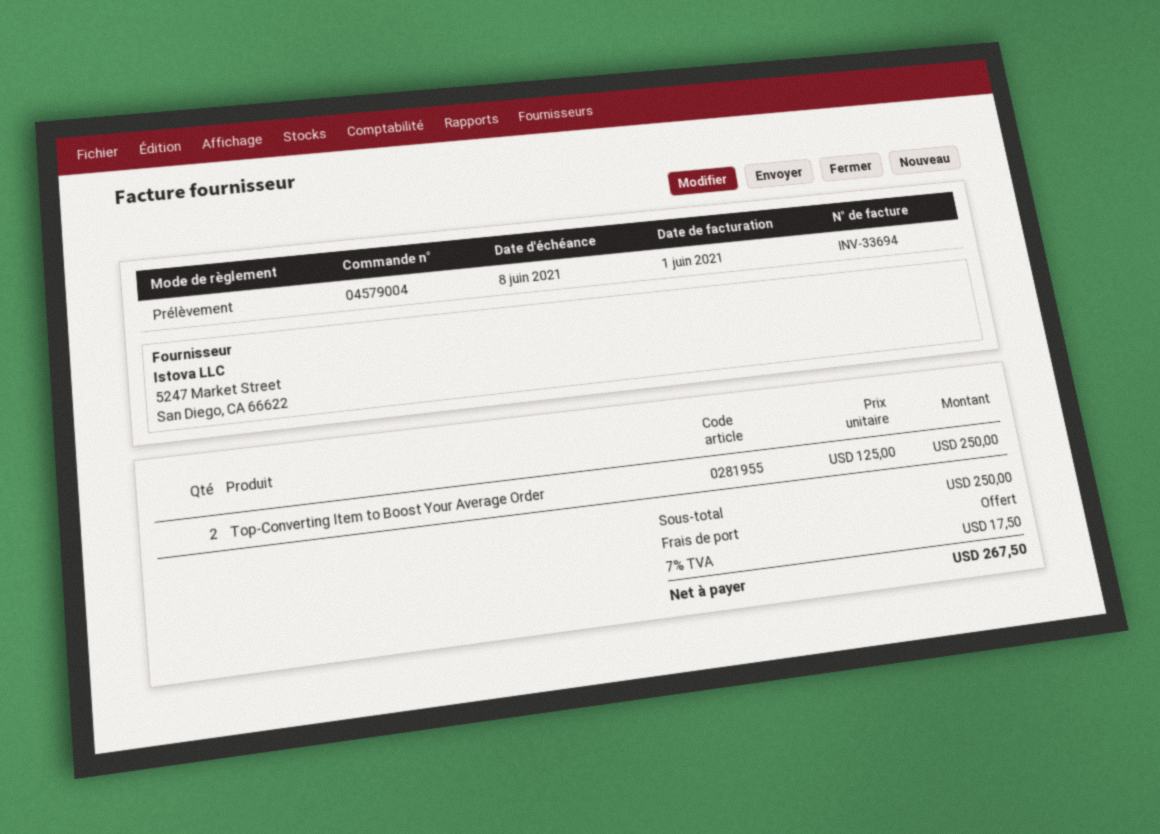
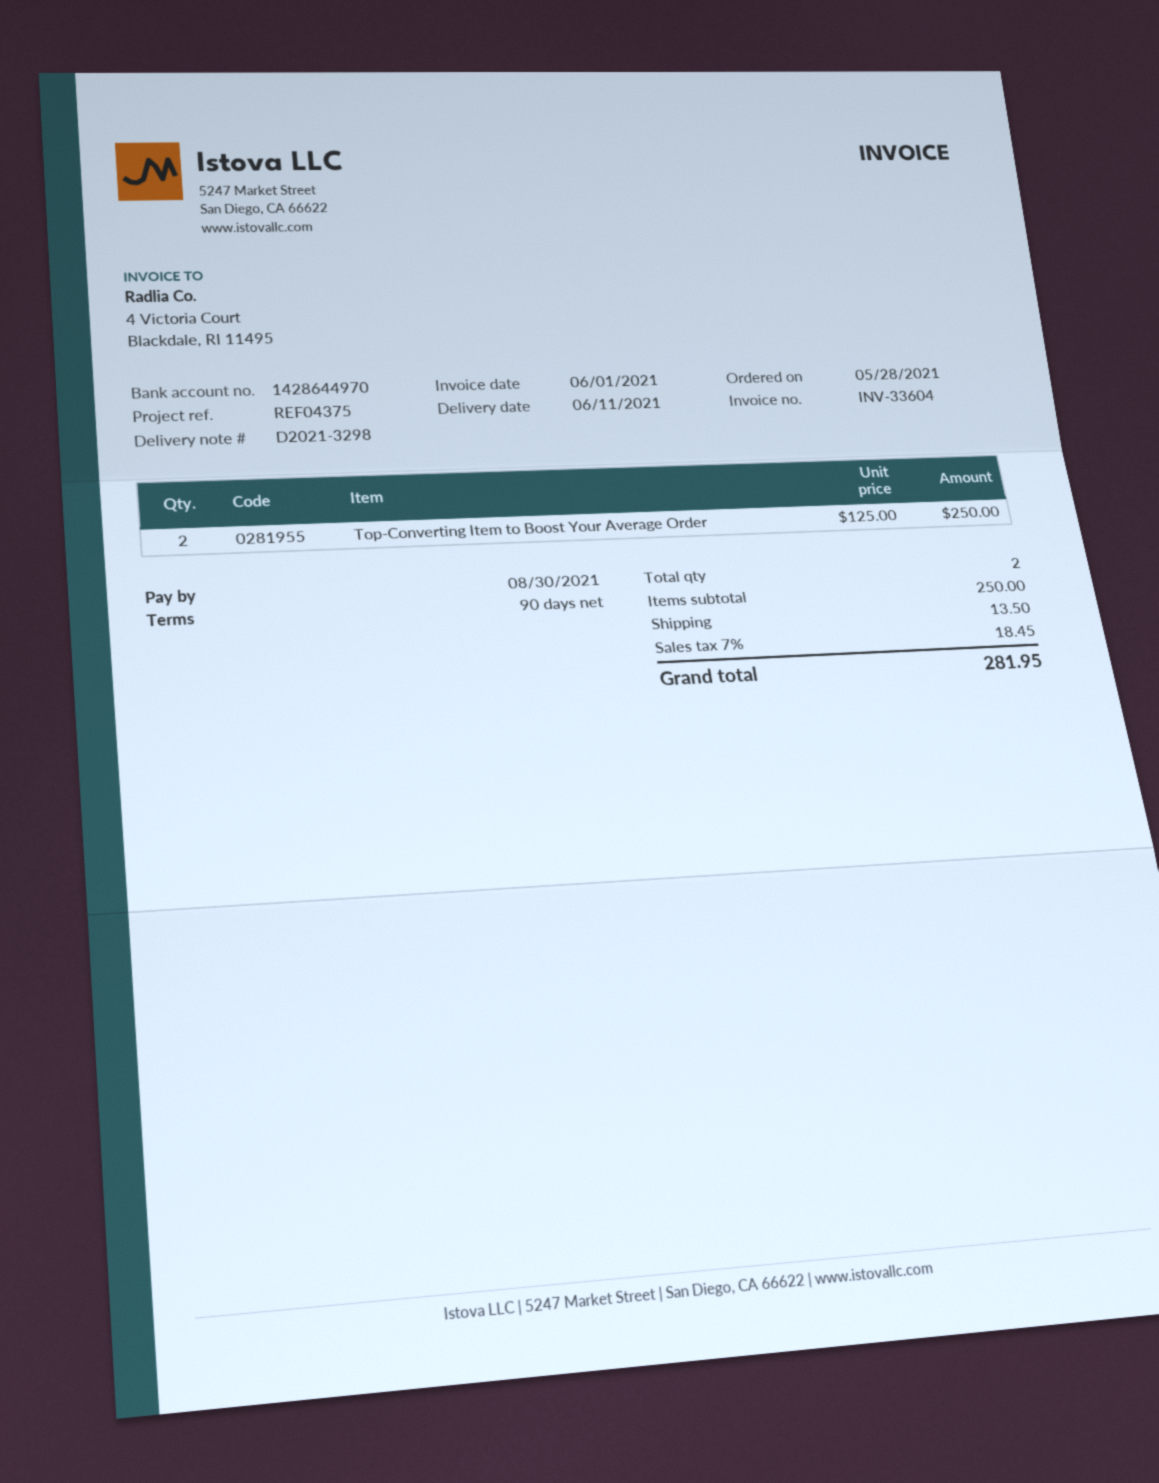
invoice number: INV-33694 -> INV-33604
due date: 2021-06-08 -> 2021-08-30
shipping: 0.00 -> 13.50
tax: 7% = 17.50 -> 7% = 18.45
total: 267.50 -> 281.95

